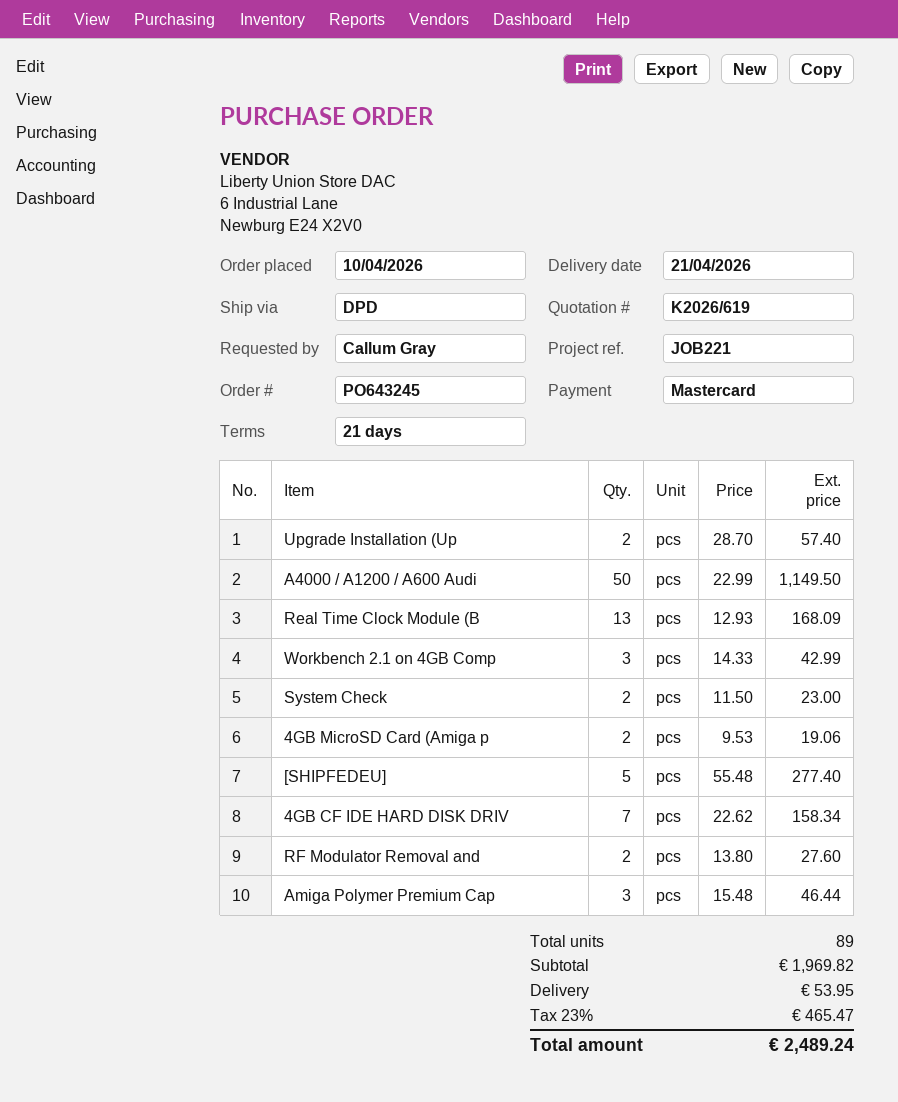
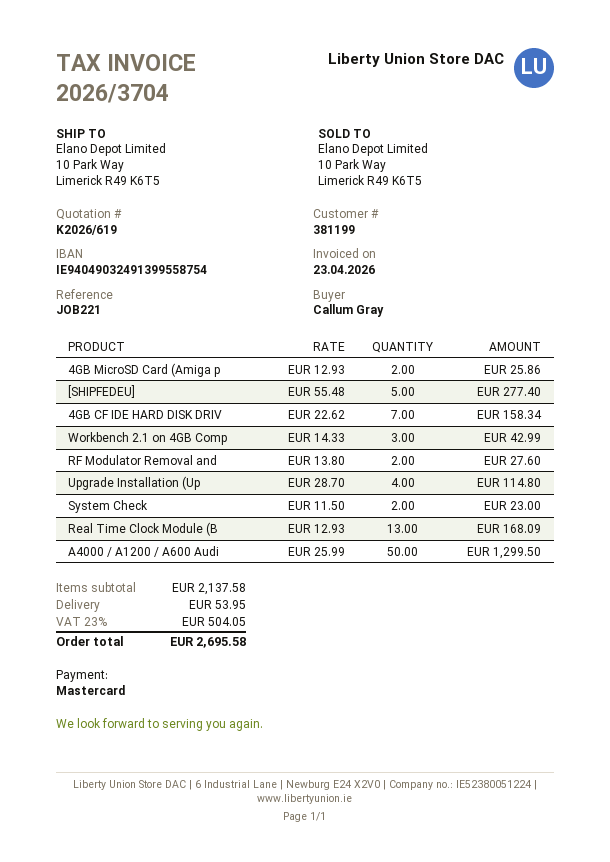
Upgrade Installation (Up: 2 x 28.70 = 57.40 -> 4 x 28.70 = 114.80
A4000 / A1200 / A600 Audi: 50 x 22.99 = 1149.50 -> 50 x 25.99 = 1299.50
4GB MicroSD Card (Amiga p: 2 x 9.53 = 19.06 -> 2 x 12.93 = 25.86
Amiga Polymer Premium Cap: 3 x 15.48 = 46.44 -> none
subtotal: 1969.82 -> 2137.58
tax: 23% = 465.47 -> 23% = 504.05
total: 2489.24 -> 2695.58

